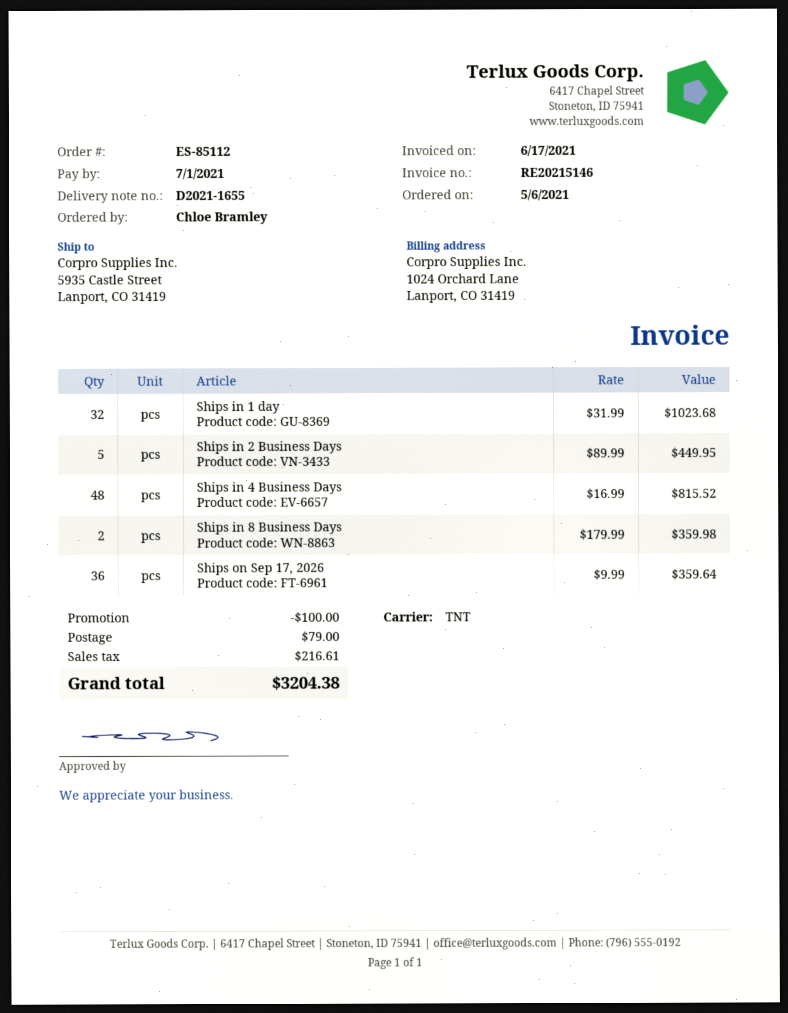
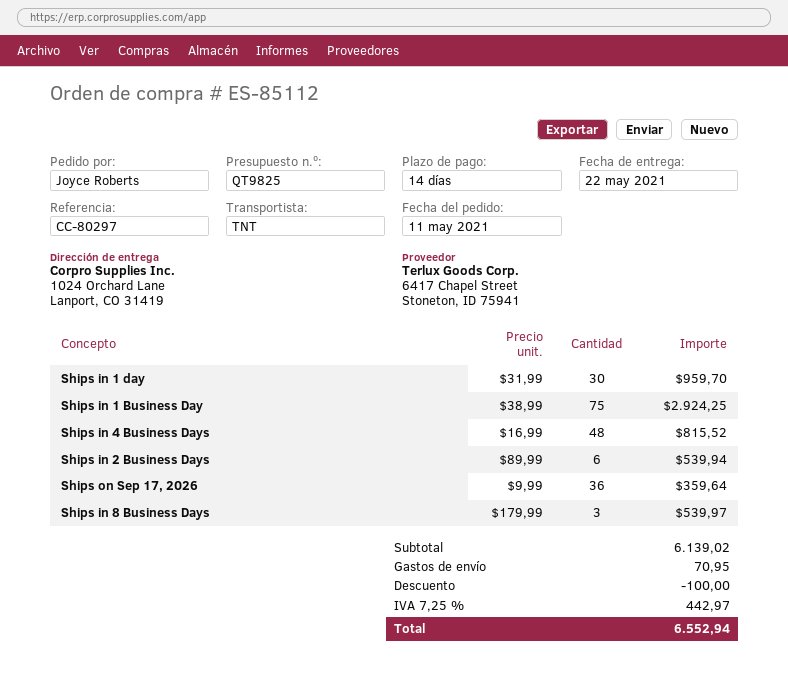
order date: 2021-05-06 -> 2021-05-11
ordered by: Chloe Bramley -> Joyce Roberts
ship to: 5935 Castle Street, Lanport, CO 31419 -> 1024 Orchard Lane, Lanport, CO 31419
Ships in 1 day: 32 x 31.99 = 1023.68 -> 30 x 31.99 = 959.70
Ships in 2 Business Days: 5 x 89.99 = 449.95 -> 6 x 89.99 = 539.94
Ships in 8 Business Days: 2 x 179.99 = 359.98 -> 3 x 179.99 = 539.97
Ships in 1 Business Day: none -> 75 x 38.99 = 2924.25
shipping: 79.00 -> 70.95
tax: 216.61 -> 442.97
total: 3204.38 -> 6552.94

